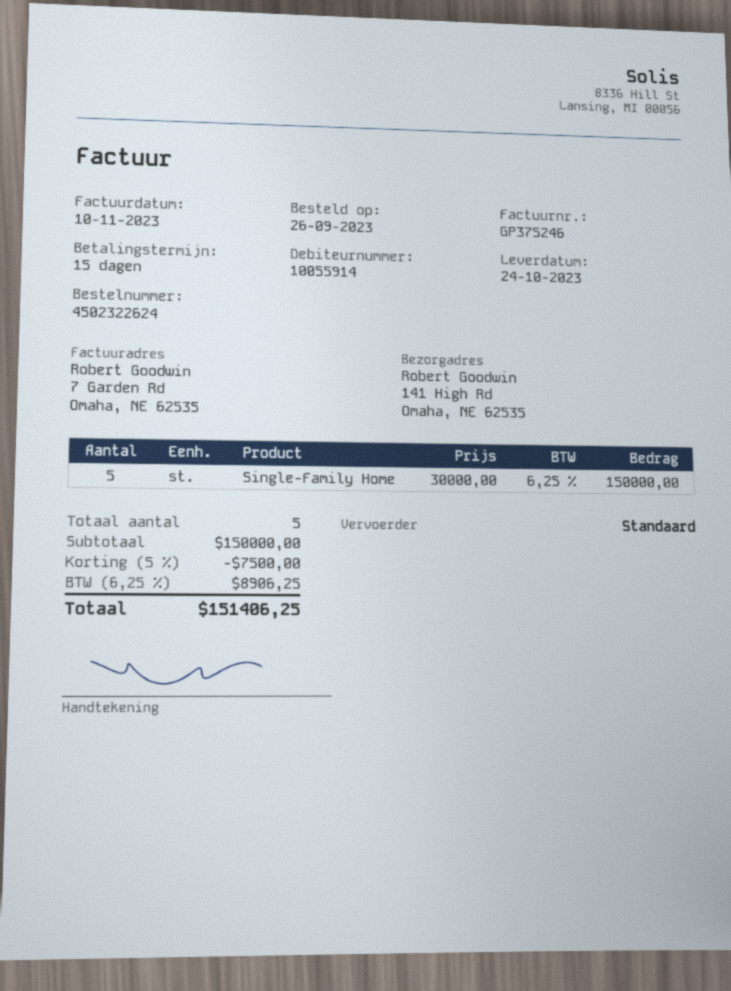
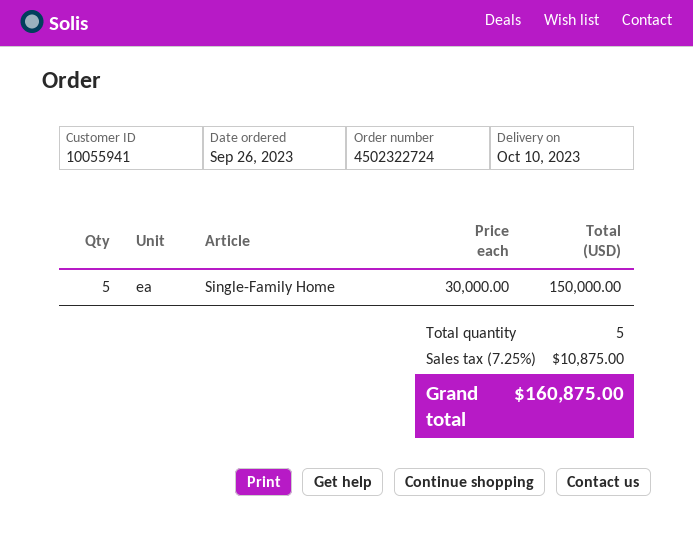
order number: 4502322624 -> 4502322724
delivery date: 2023-10-24 -> 2023-10-10
customer number: 10055914 -> 10055941
discount: 5% = 7500.00 -> none
tax: 6.25% = 8906.25 -> 7.25% = 10875.00
total: 151406.25 -> 160875.00

